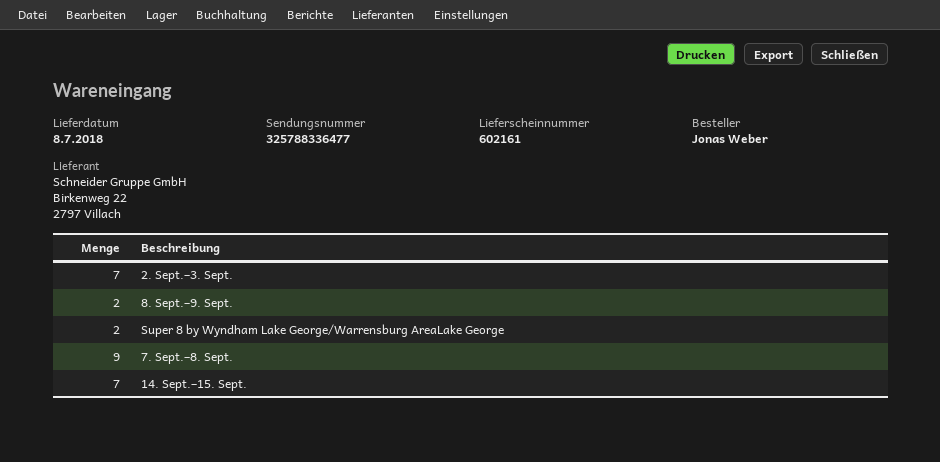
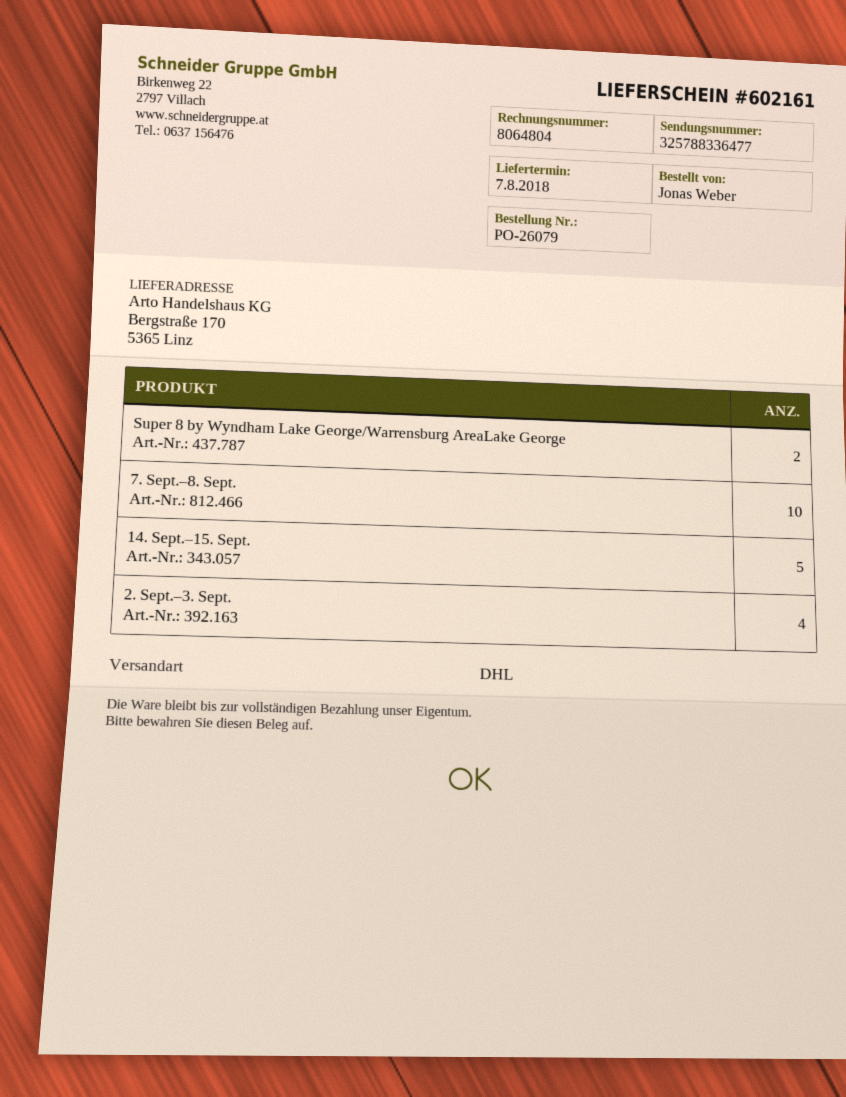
delivery date: 2018-07-08 -> 2018-08-07
2. Sept.–3. Sept.: 7 -> 4
8. Sept.–9. Sept.: 2 -> none
7. Sept.–8. Sept.: 9 -> 10
14. Sept.–15. Sept.: 7 -> 5

